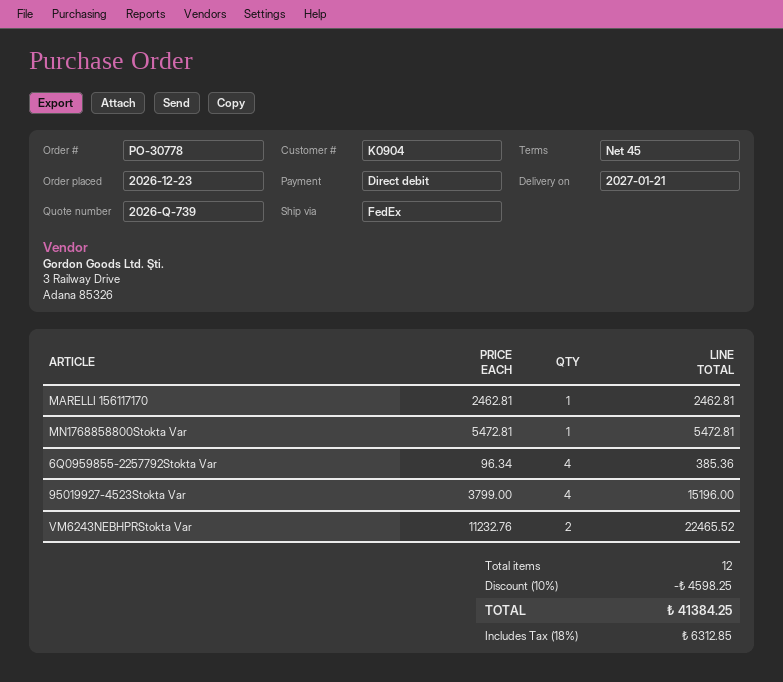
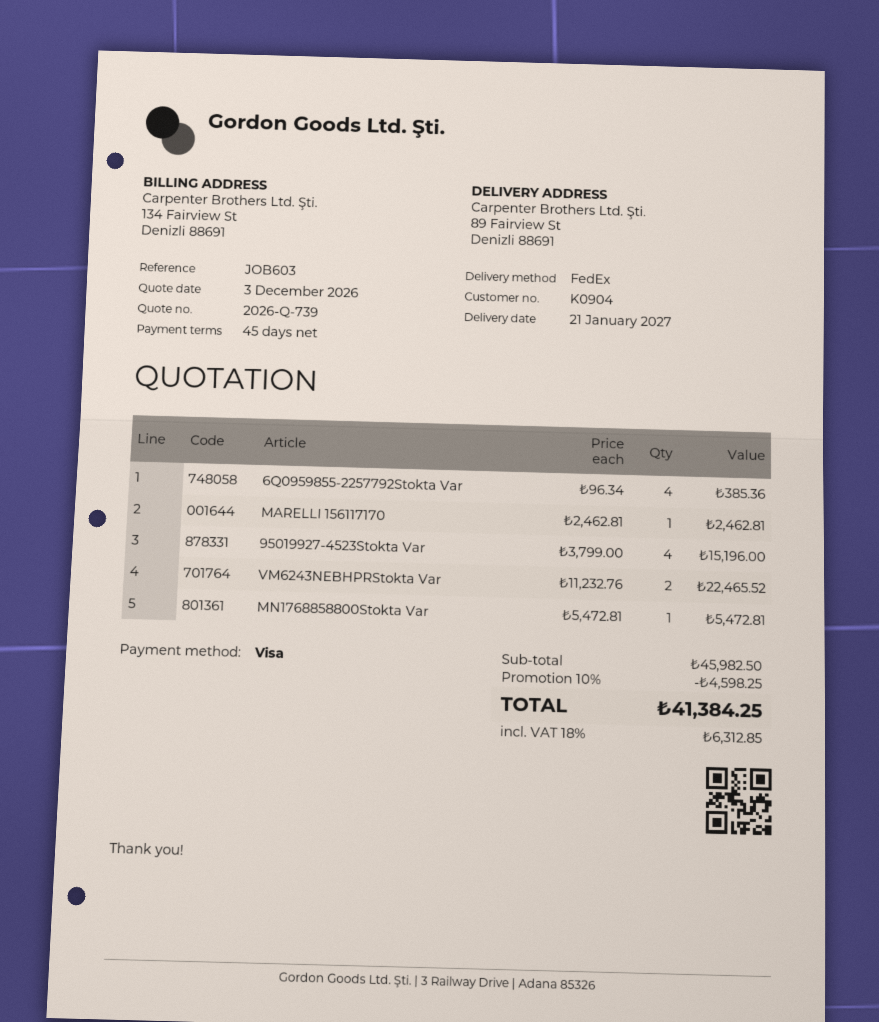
payment method: direct debit -> Visa

